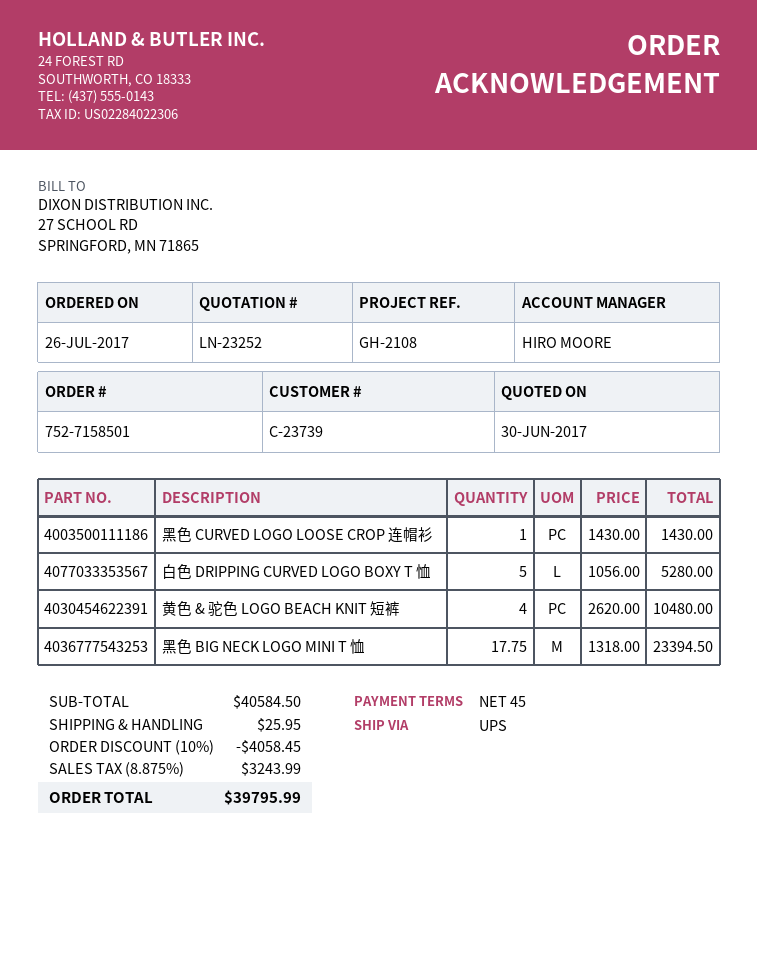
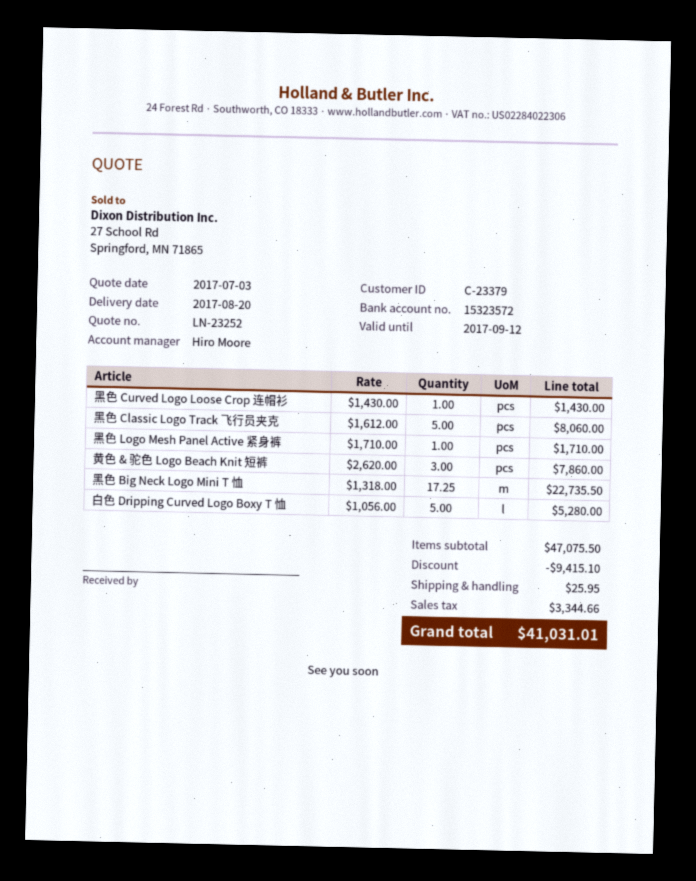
quote date: 2017-06-30 -> 2017-07-03
customer number: C-23739 -> C-23379
黄色 & 驼色 LOGO BEACH KNIT 短裤: 4 x 2620.00 = 10480.00 -> 3 x 2620.00 = 7860.00
黑色 BIG NECK LOGO MINI T 恤: 17.75 x 1318.00 = 23394.50 -> 17.25 x 1318.00 = 22735.50
黑色 Classic Logo Track 飞行员夹克: none -> 5 x 1612.00 = 8060.00
黑色 Logo Mesh Panel Active 紧身裤: none -> 1 x 1710.00 = 1710.00
subtotal: 40584.50 -> 47075.50
discount: 4058.45 -> 9415.10
tax: 3243.99 -> 3344.66
total: 39795.99 -> 41031.01

